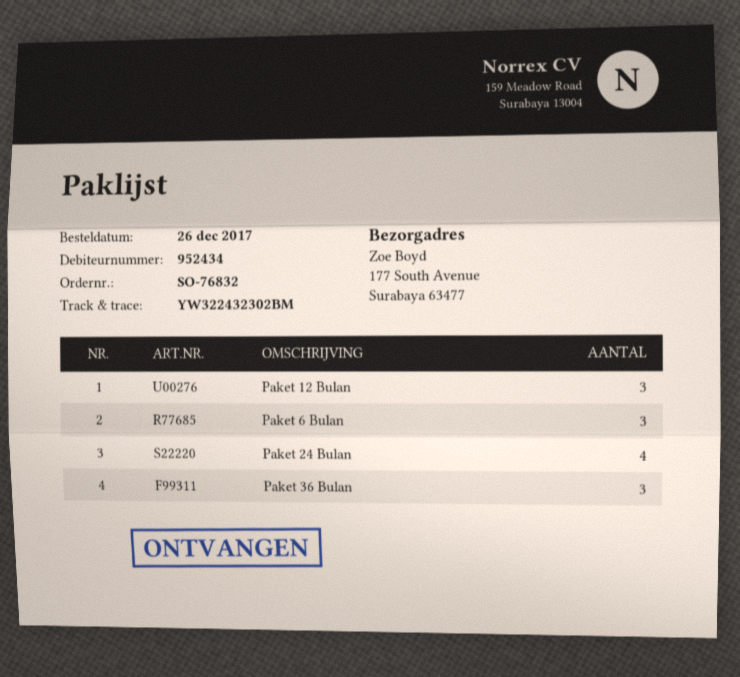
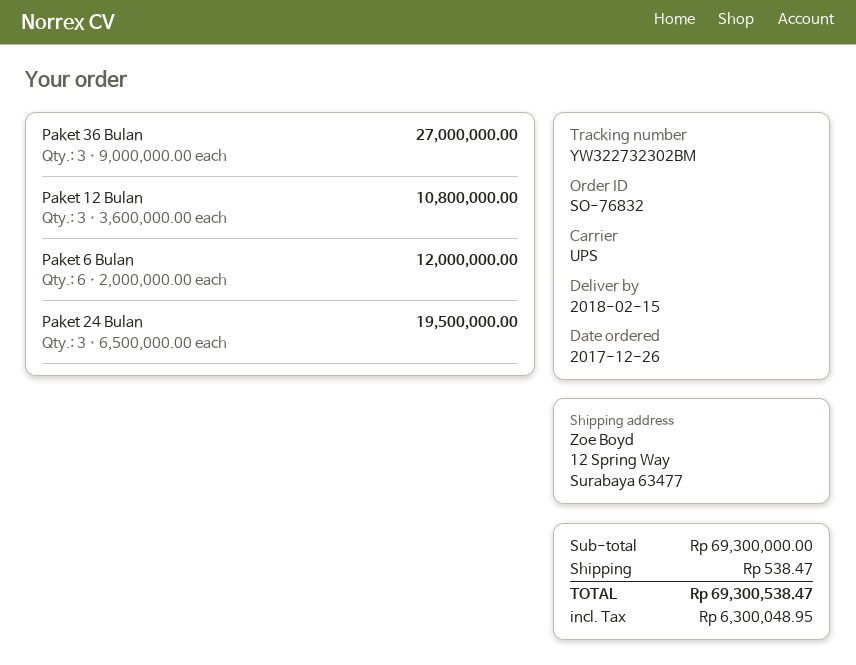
tracking number: YW322432302BM -> YW322732302BM
ship to: 177 South Avenue, Surabaya 63477 -> 12 Spring Way, Surabaya 63477
Paket 6 Bulan: 3 -> 6
Paket 24 Bulan: 4 -> 3

